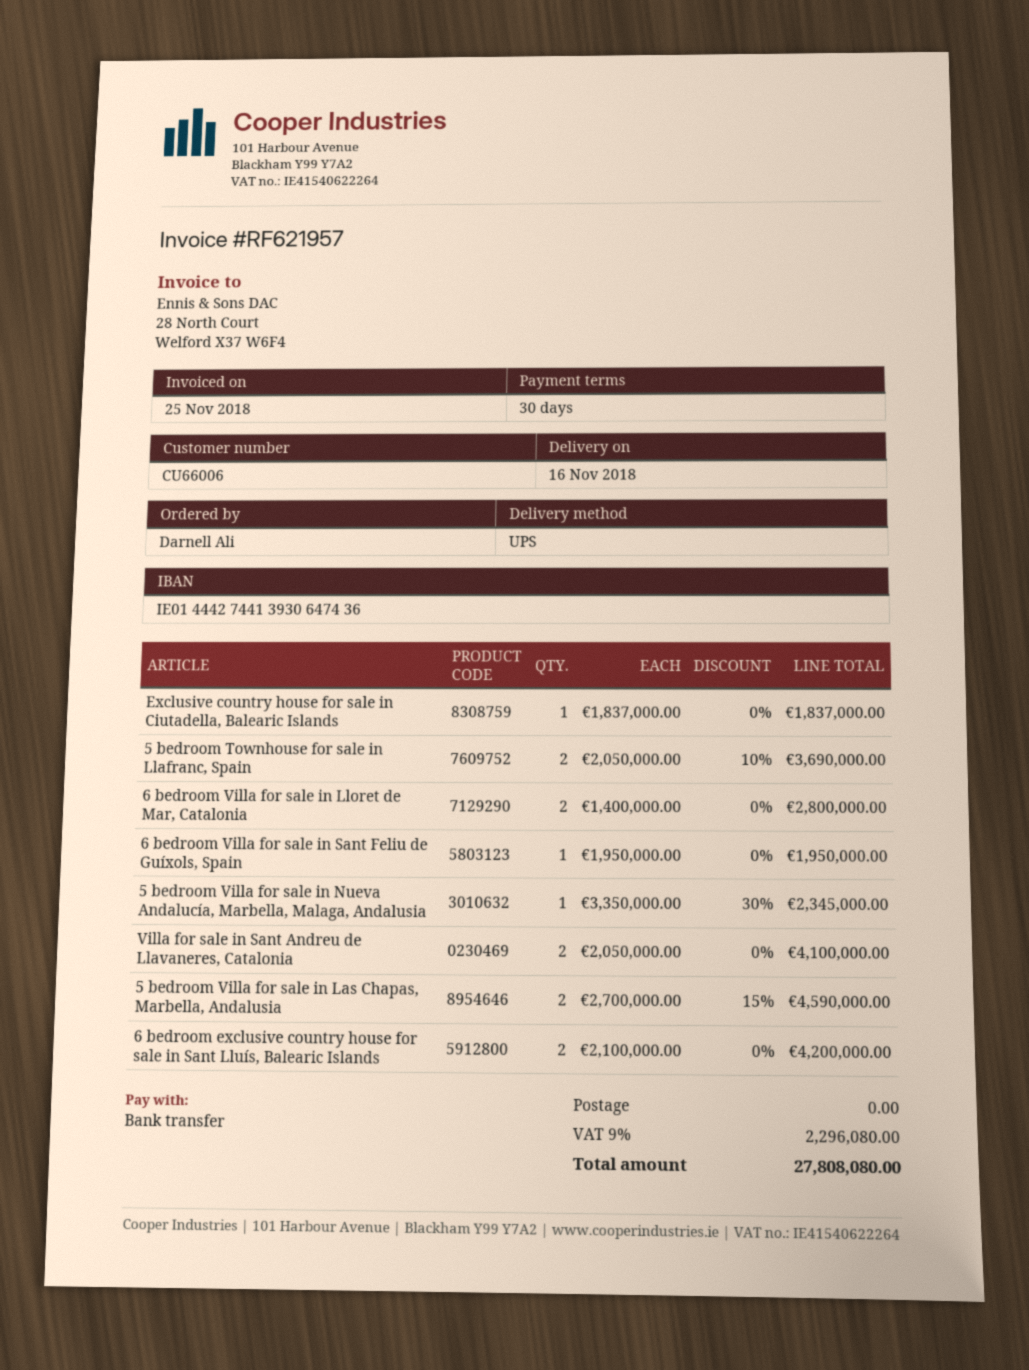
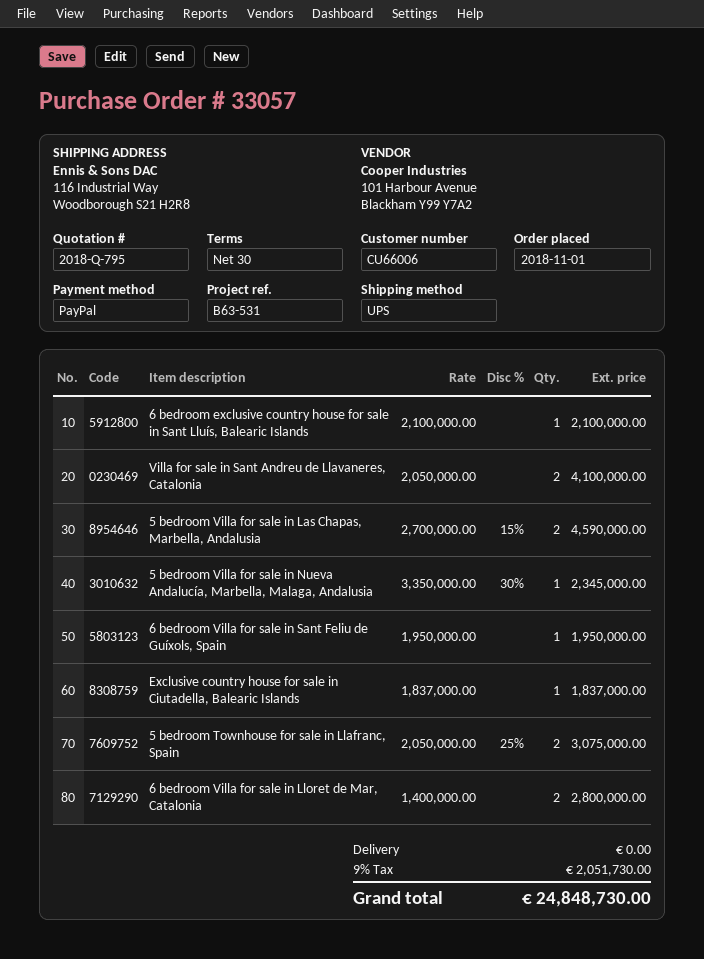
payment method: bank transfer -> PayPal
5 bedroom Townhouse for sale in Llafranc, Spain: 2 x 2050000.00 - 10% = 3690000.00 -> 2 x 2050000.00 - 25% = 3075000.00
6 bedroom exclusive country house for sale in Sant Lluís, Balearic Islands: 2 x 2100000.00 = 4200000.00 -> 1 x 2100000.00 = 2100000.00
tax: 9% = 2296080.00 -> 9% = 2051730.00
total: 27808080.00 -> 24848730.00

